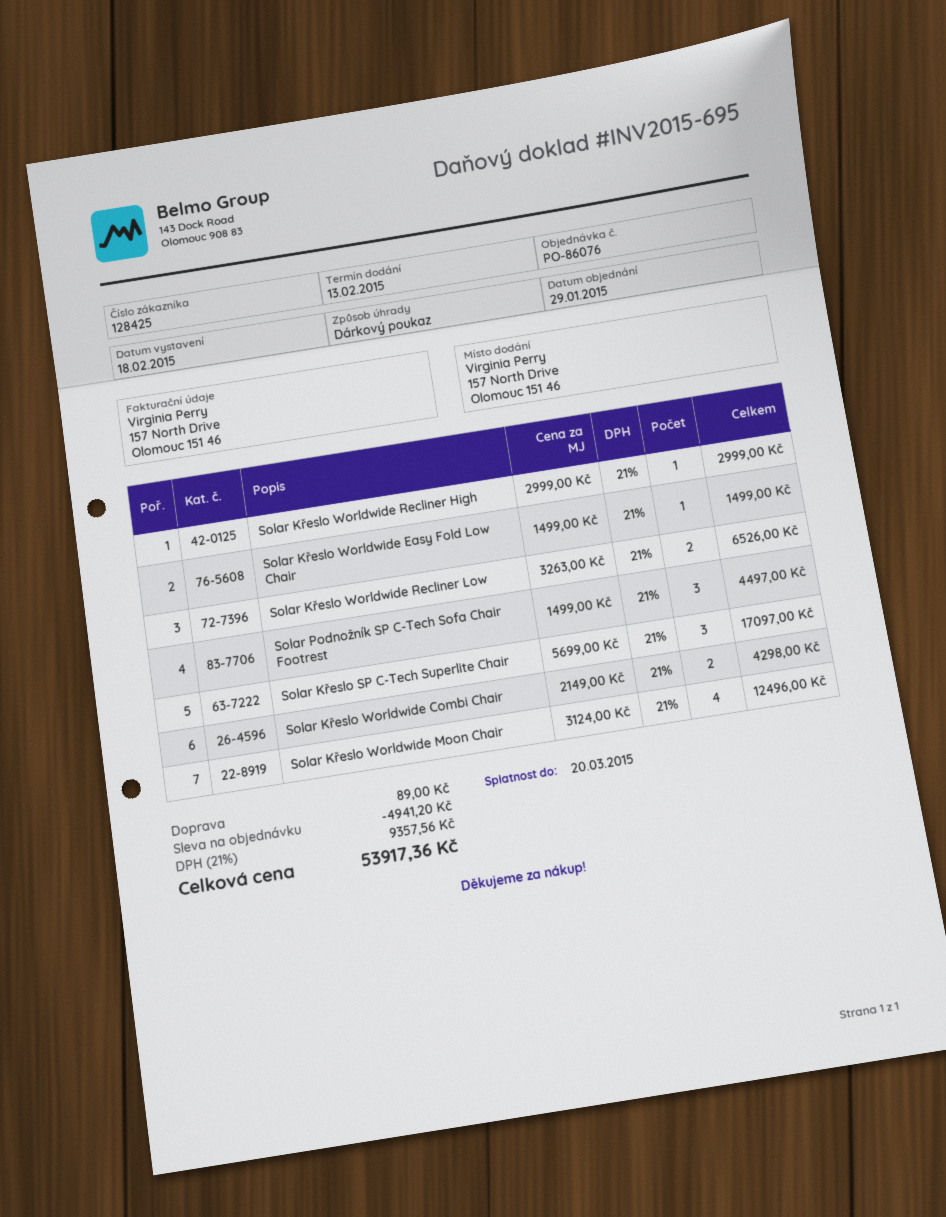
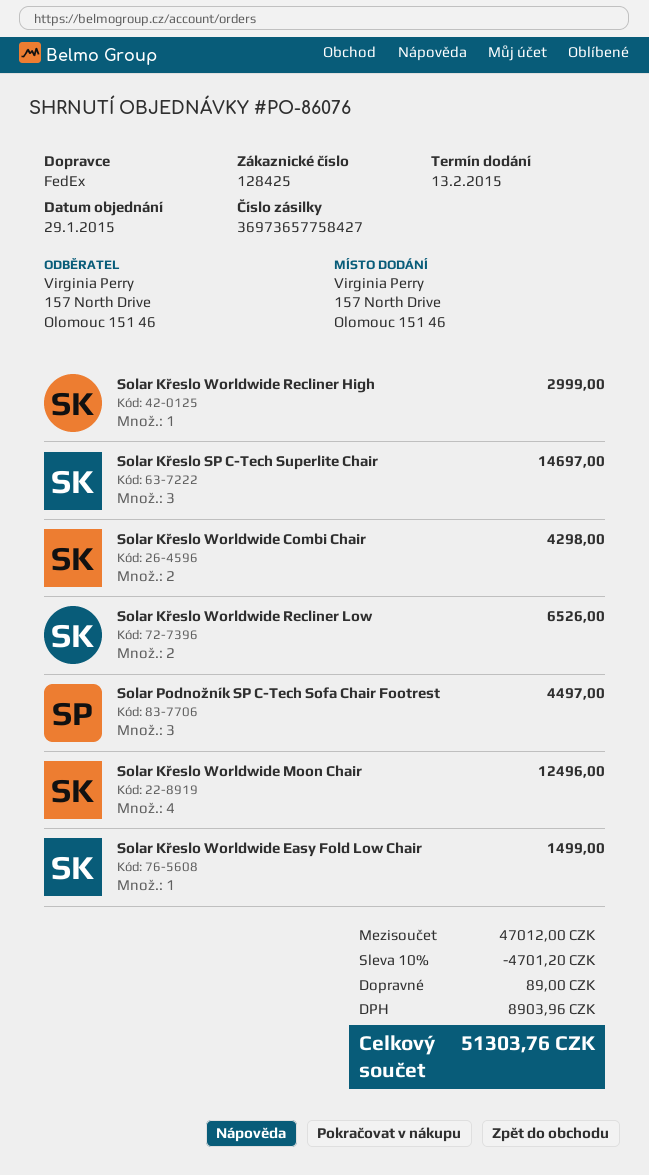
Solar Křeslo SP C-Tech Superlite Chair: 3 for 17097.00 -> 3 for 14697.00
discount: 4941.20 -> 4701.20
tax: 9357.56 -> 8903.96
total: 53917.36 -> 51303.76

